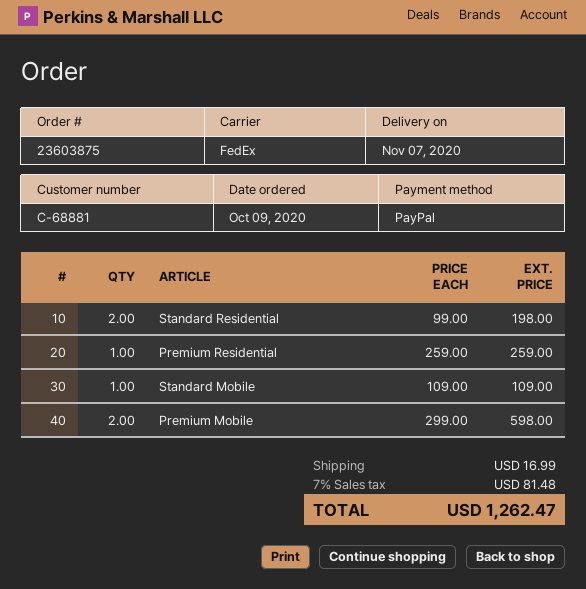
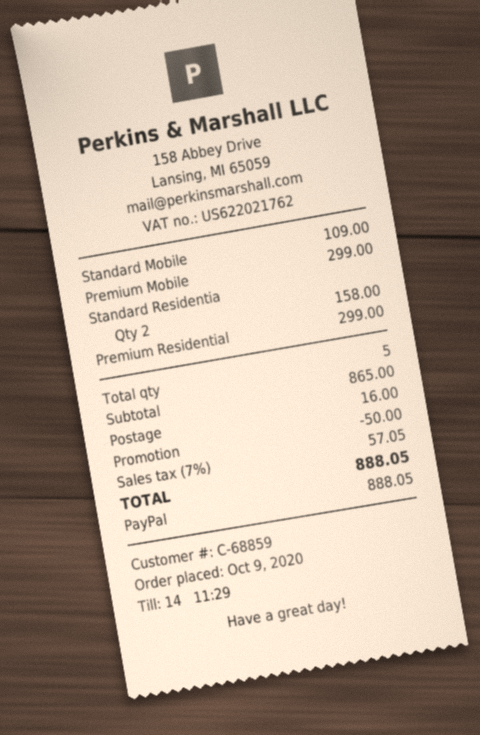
customer number: C-68881 -> C-68859
Standard Residential: 2 for 198.00 -> 2 for 158.00
Premium Residential: 1 for 259.00 -> 1 for 299.00
Premium Mobile: 2 for 598.00 -> 1 for 299.00
discount: none -> 50.00
shipping: 16.99 -> 16.00
tax: 7% = 81.48 -> 7% = 57.05
total: 1262.47 -> 888.05

